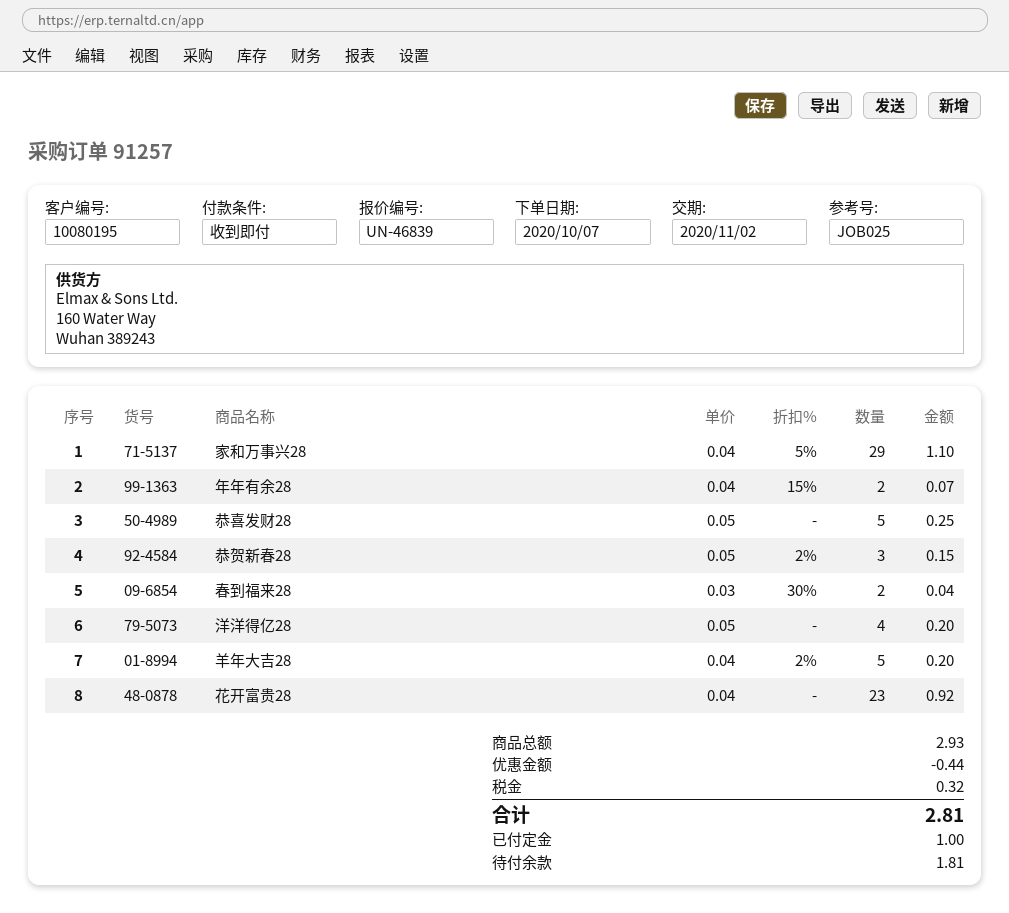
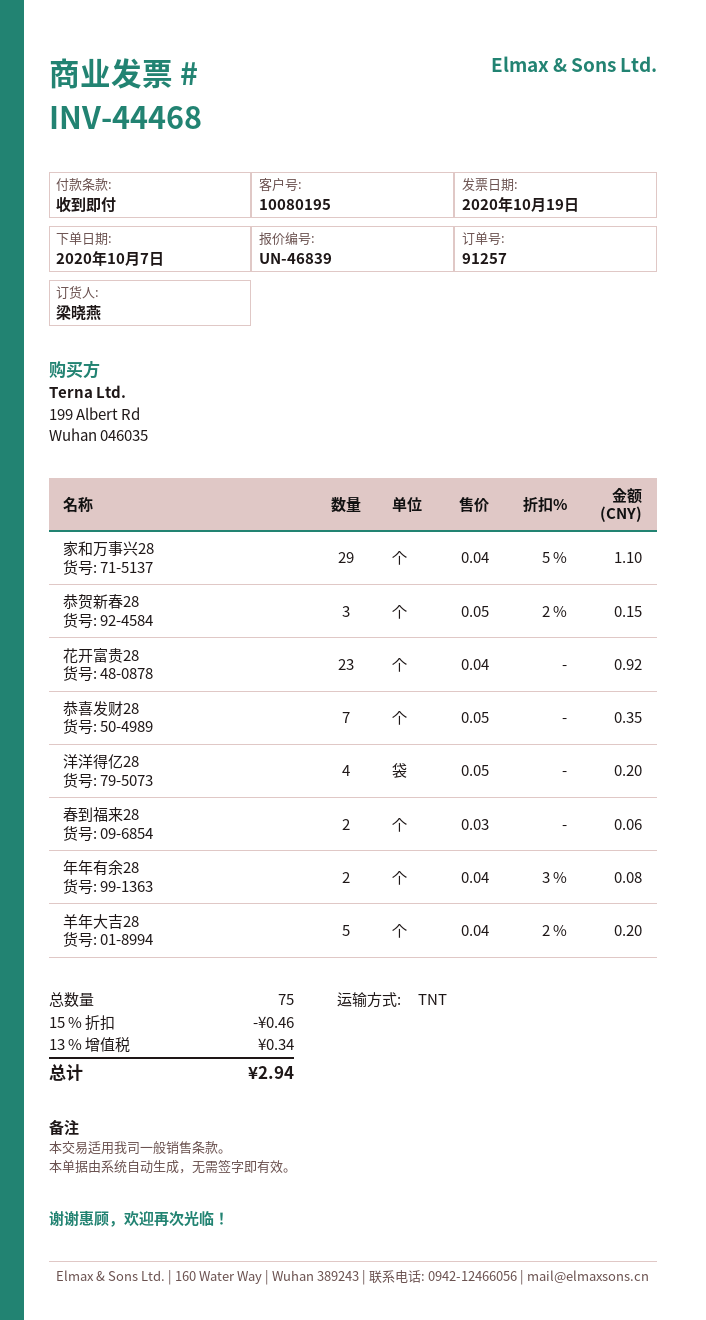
年年有余28: 2 x 0.04 - 15% = 0.07 -> 2 x 0.04 - 3% = 0.08
恭喜发财28: 5 x 0.05 = 0.25 -> 7 x 0.05 = 0.35
春到福来28: 2 x 0.03 - 30% = 0.04 -> 2 x 0.03 = 0.06
discount: 0.44 -> 0.46
tax: 0.32 -> 0.34
total: 2.81 -> 2.94

